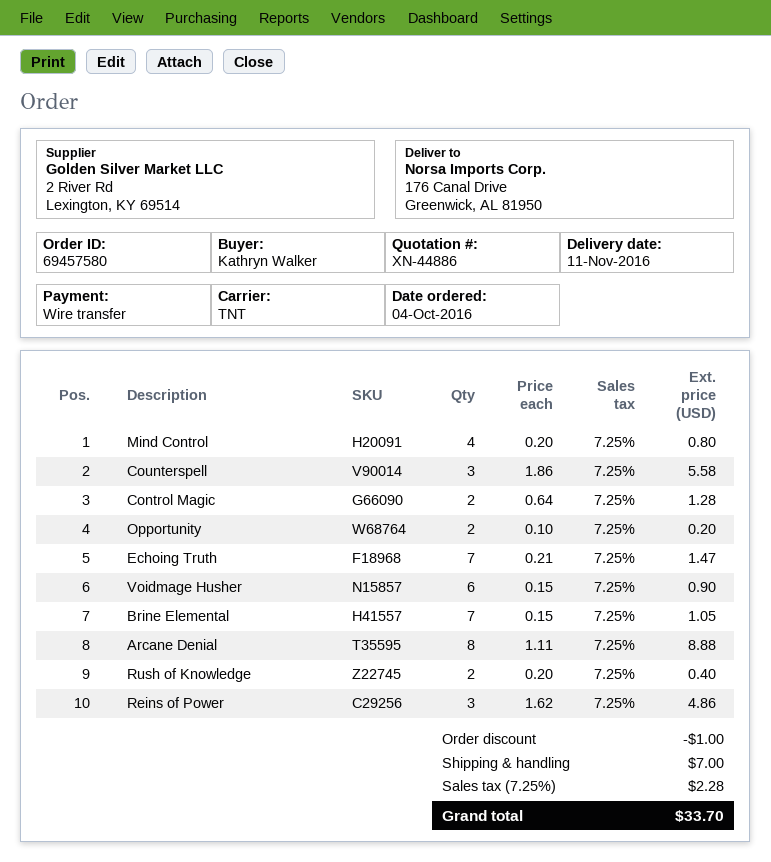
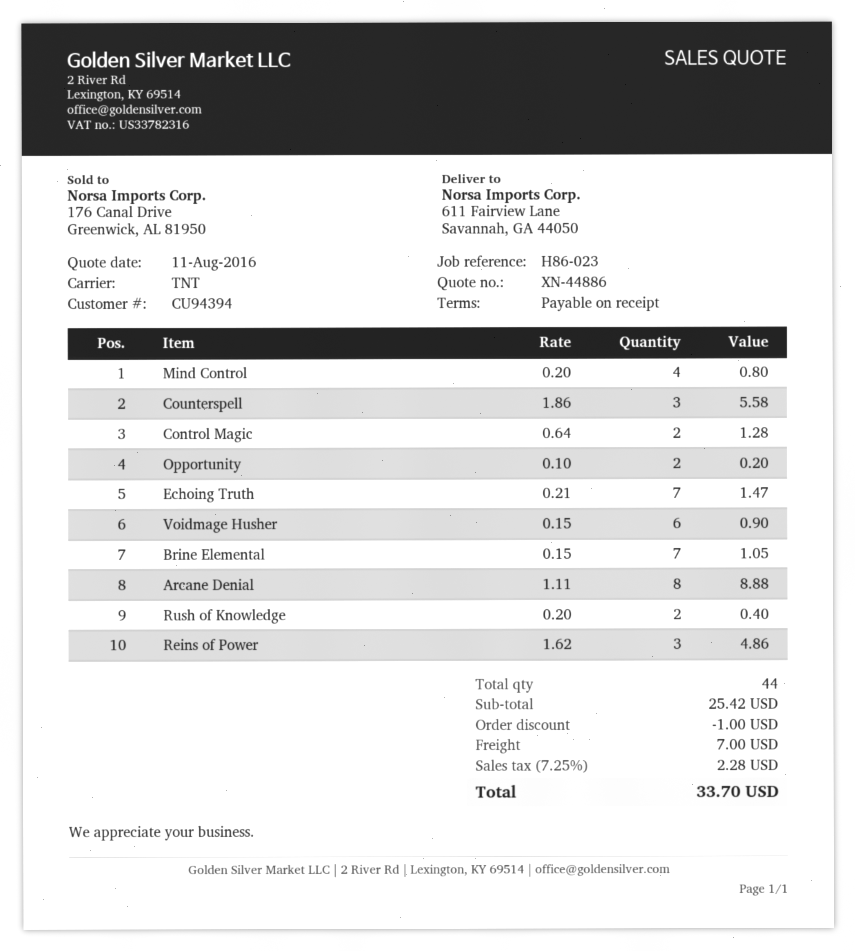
ship to: 176 Canal Drive, Greenwick, AL 81950 -> 611 Fairview Lane, Savannah, GA 44050

